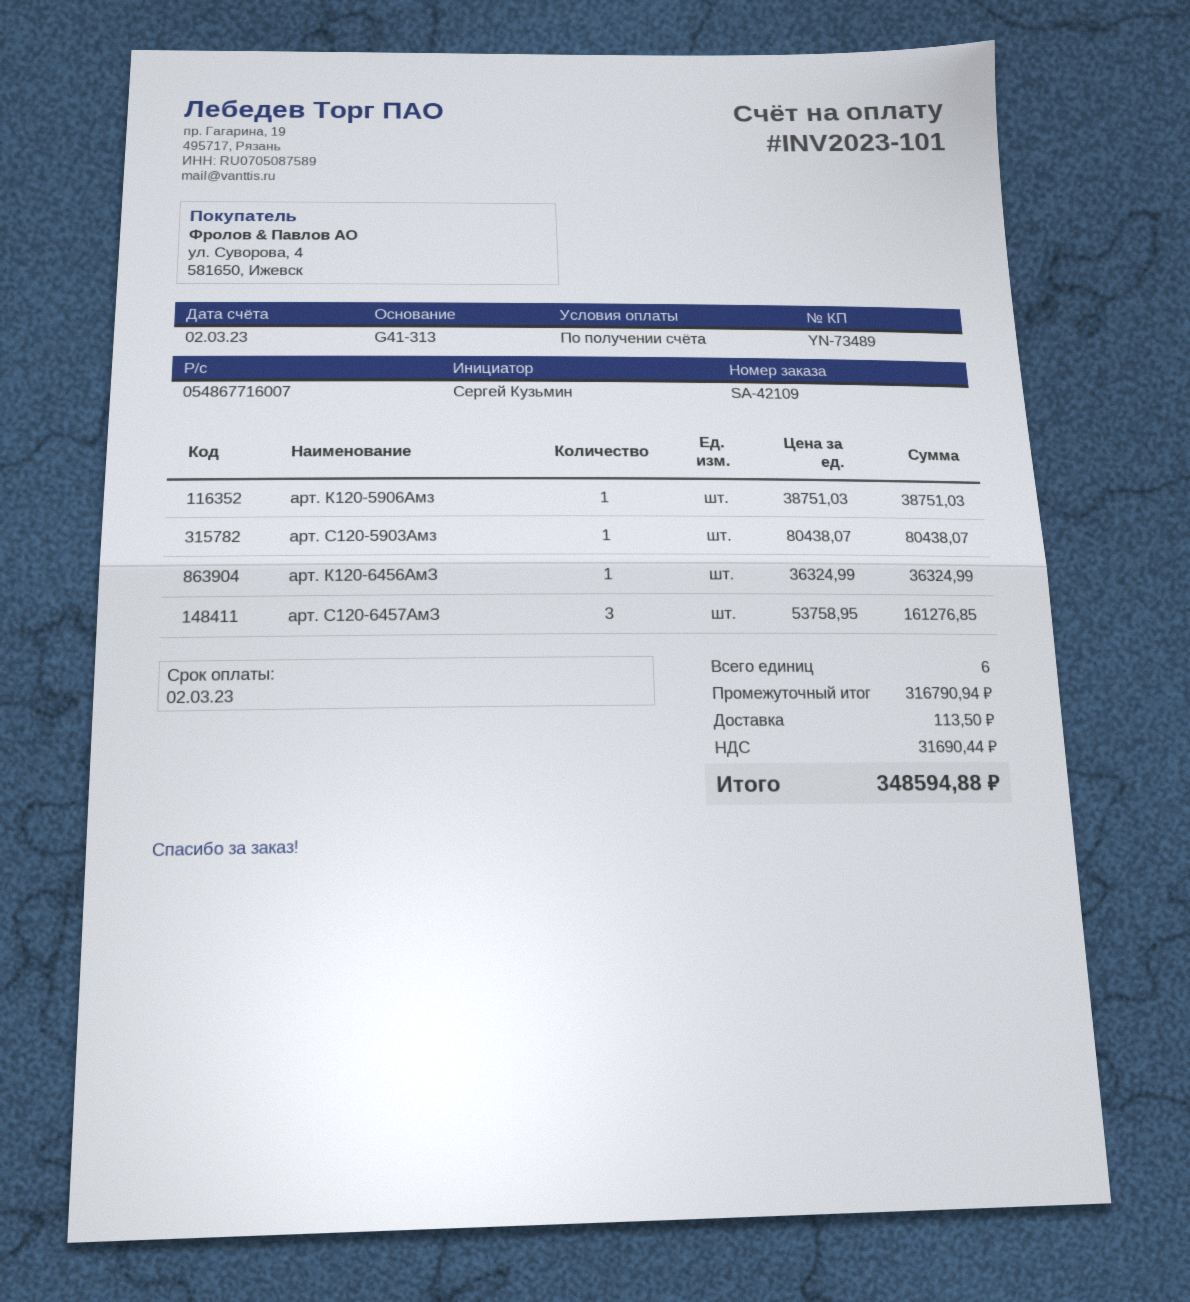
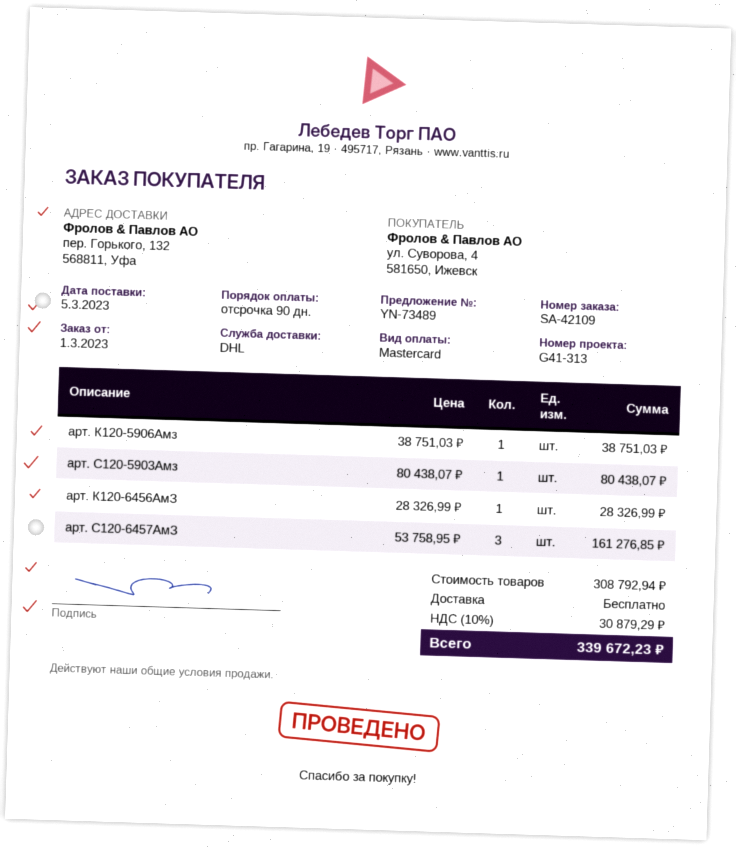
payment terms: on receipt -> 90 days
арт. К120-6456АмЗ: 1 x 36324.99 = 36324.99 -> 1 x 28326.99 = 28326.99
subtotal: 316790.94 -> 308792.94
shipping: 113.50 -> 0.00
tax: 31690.44 -> 30879.29
total: 348594.88 -> 339672.23

